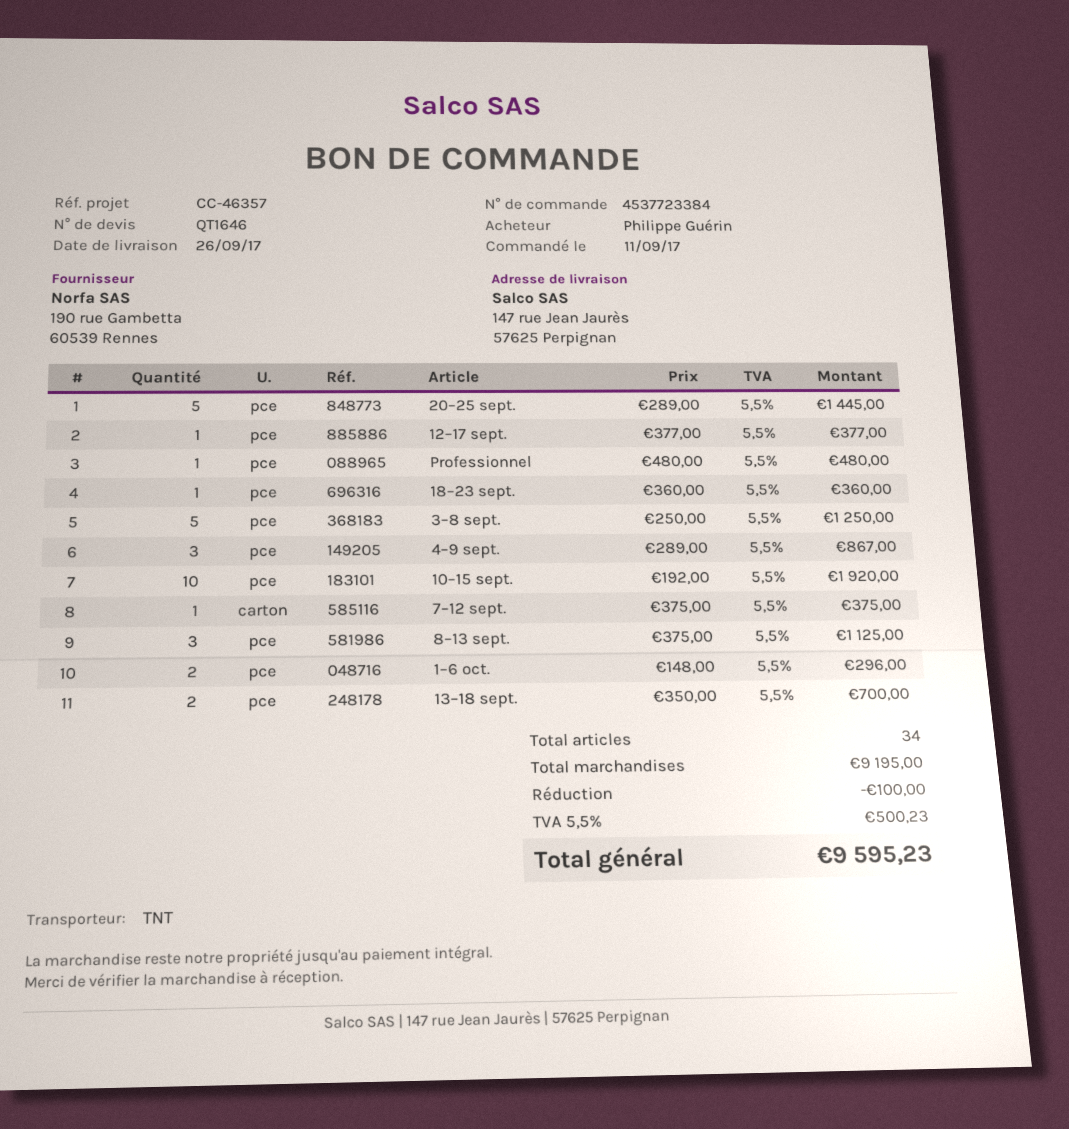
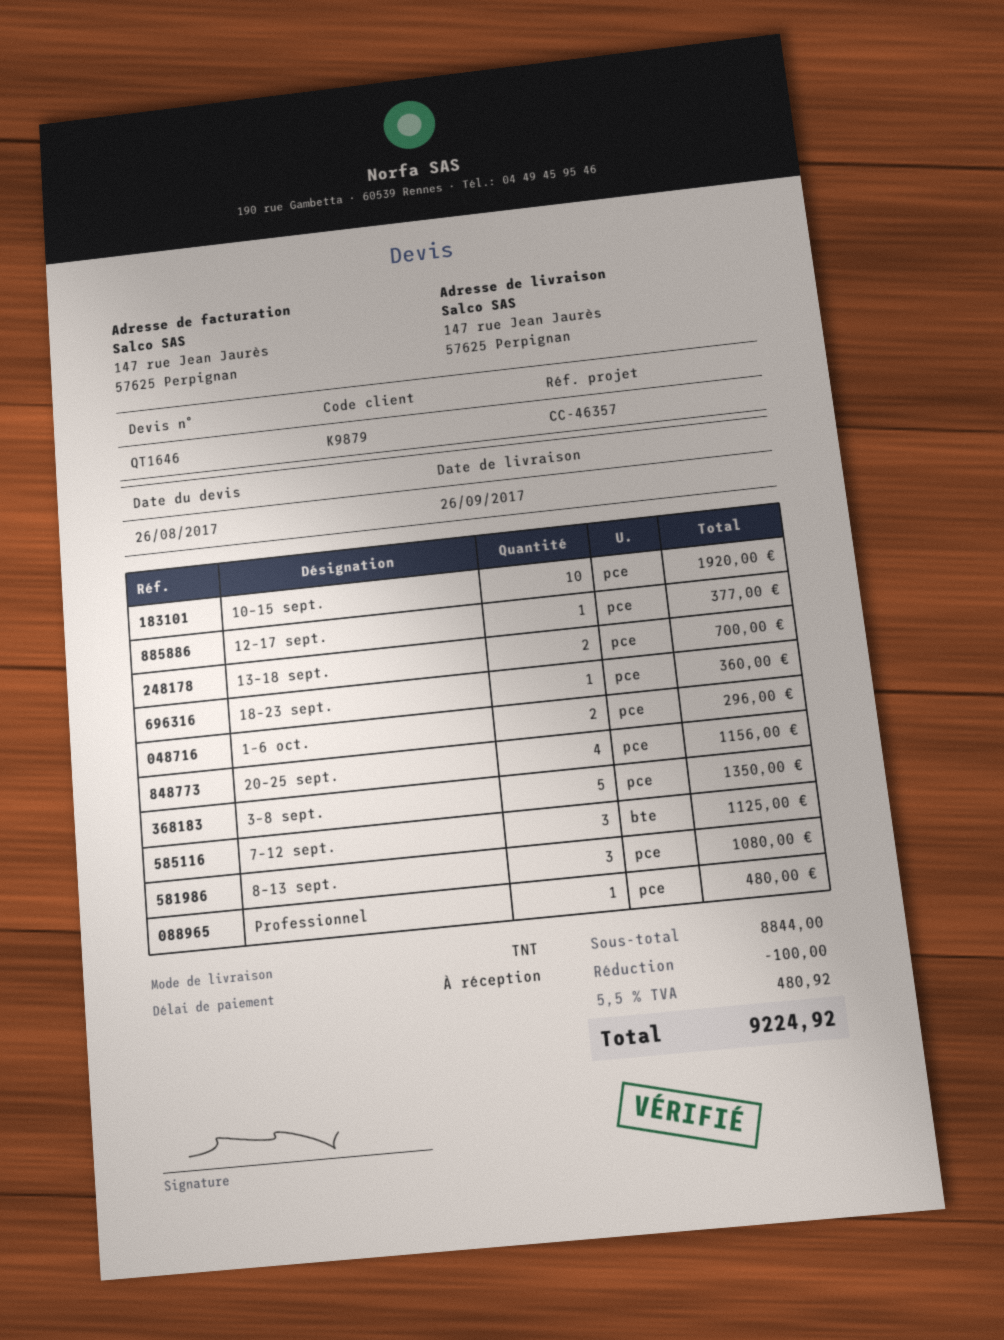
20–25 sept.: 5 for 1445.00 -> 4 for 1156.00
3–8 sept.: 5 for 1250.00 -> 5 for 1350.00
4–9 sept.: 3 for 867.00 -> none
7–12 sept.: 1 for 375.00 -> 3 for 1125.00
8–13 sept.: 3 for 1125.00 -> 3 for 1080.00
subtotal: 9195.00 -> 8844.00
tax: 5.5% = 500.23 -> 5.5% = 480.92
total: 9595.23 -> 9224.92

